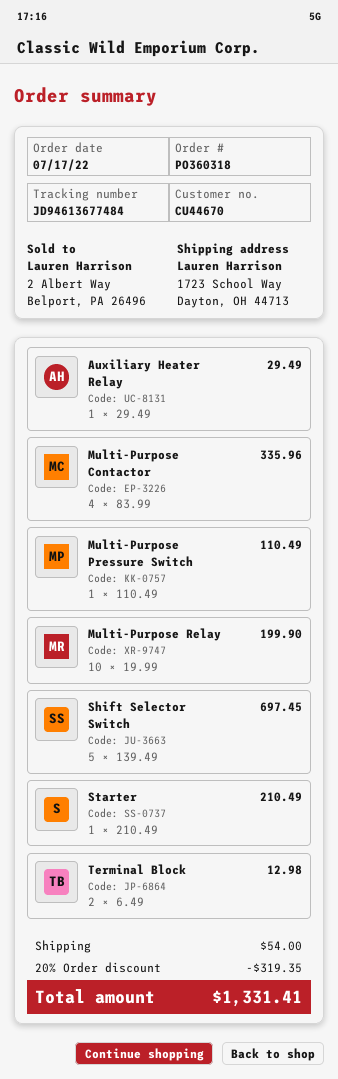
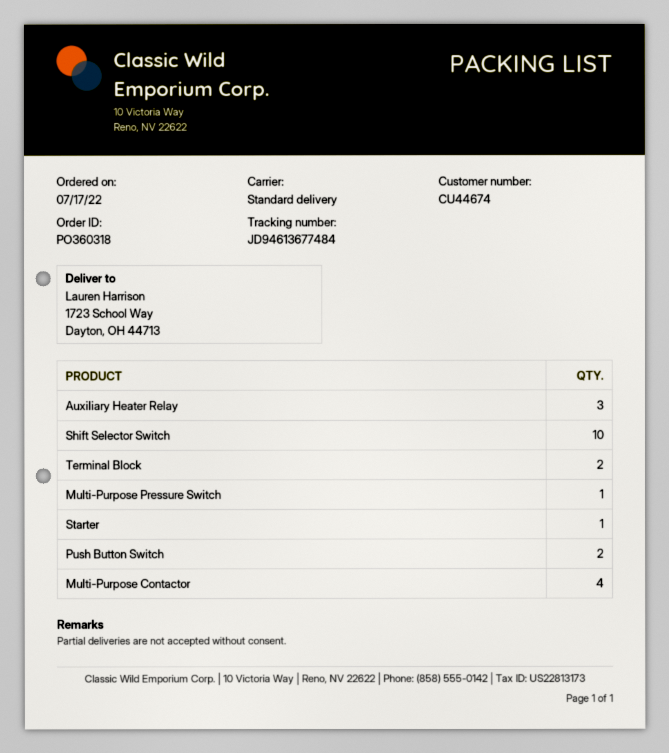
customer number: CU44670 -> CU44674
Auxiliary Heater Relay: 1 -> 3
Multi-Purpose Relay: 10 -> none
Shift Selector Switch: 5 -> 10
Push Button Switch: none -> 2

